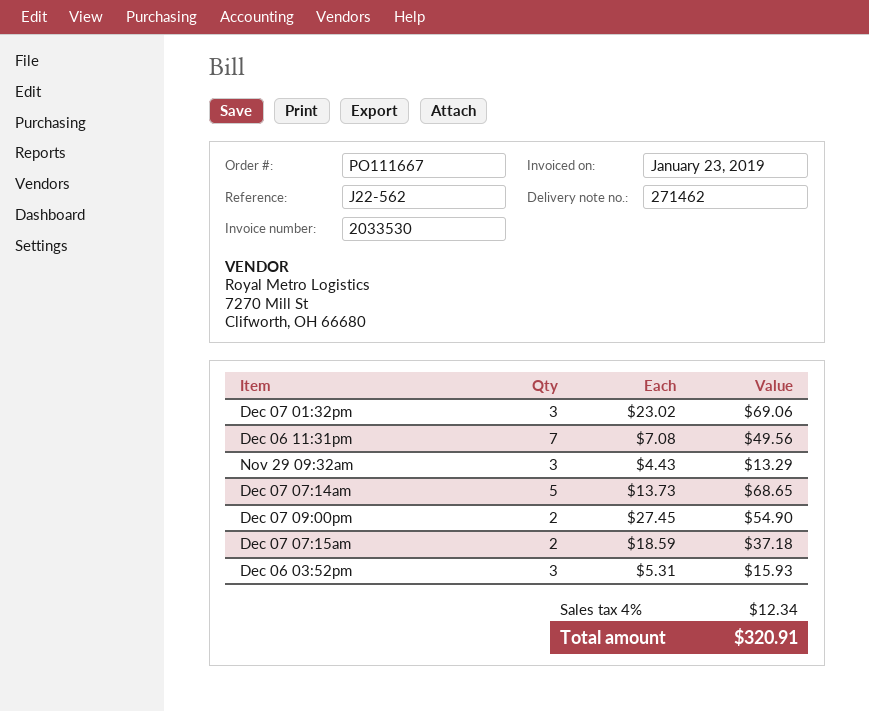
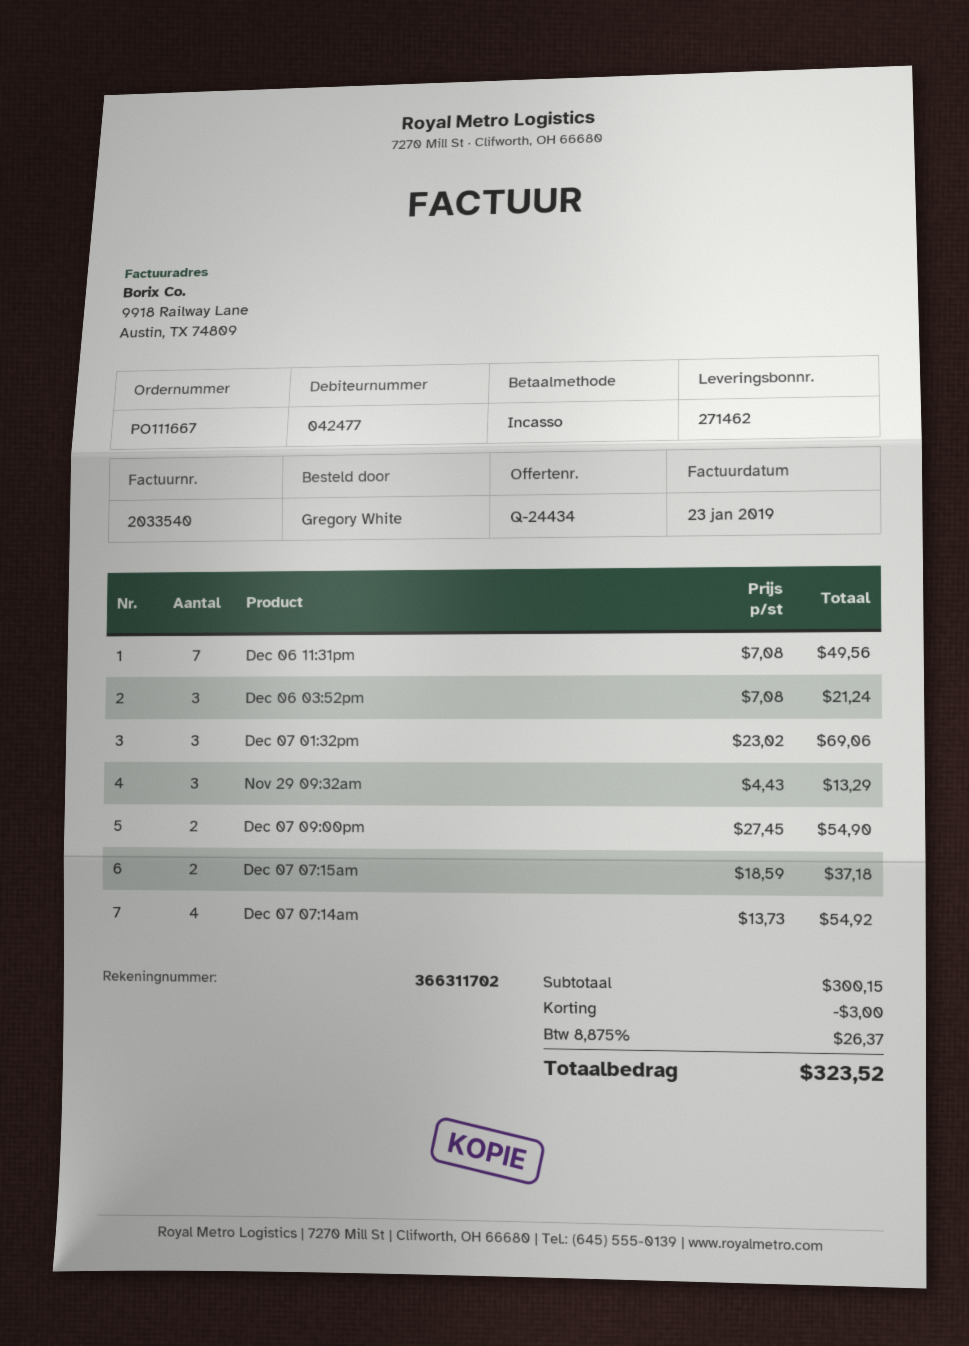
invoice number: 2033530 -> 2033540
Dec 07 07:14am: 5 x 13.73 = 68.65 -> 4 x 13.73 = 54.92
Dec 06 03:52pm: 3 x 5.31 = 15.93 -> 3 x 7.08 = 21.24
discount: none -> 3.00
tax: 4% = 12.34 -> 8.875% = 26.37
total: 320.91 -> 323.52

